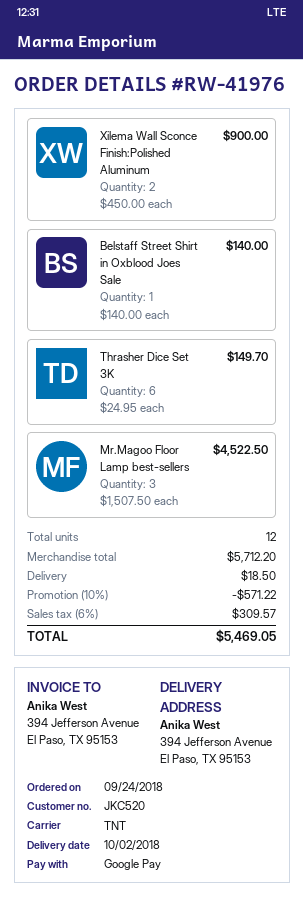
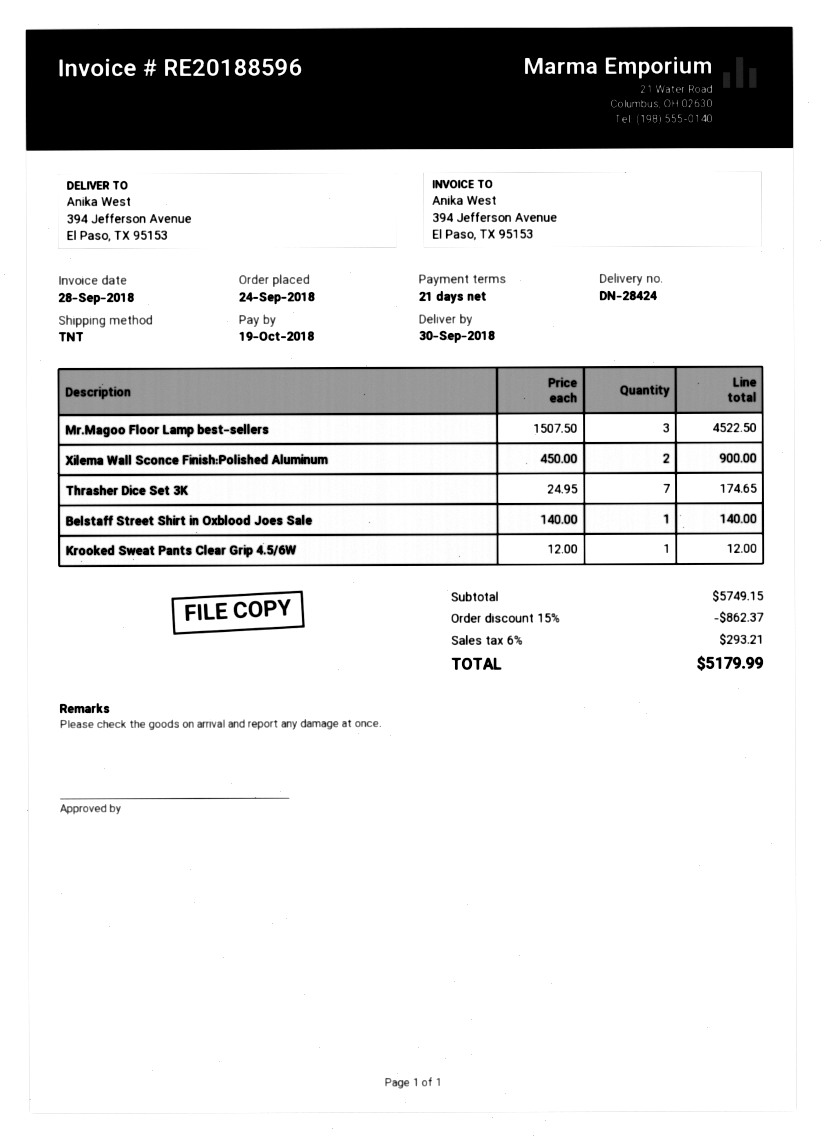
delivery date: 2018-10-02 -> 2018-09-30
Thrasher Dice Set 3K: 6 x 24.95 = 149.70 -> 7 x 24.95 = 174.65
Krooked Sweat Pants Clear Grip 4.5/6W: none -> 1 x 12.00 = 12.00
subtotal: 5712.20 -> 5749.15
discount: 10% = 571.22 -> 15% = 862.37
shipping: 18.50 -> none
tax: 6% = 309.57 -> 6% = 293.21
total: 5469.05 -> 5179.99

